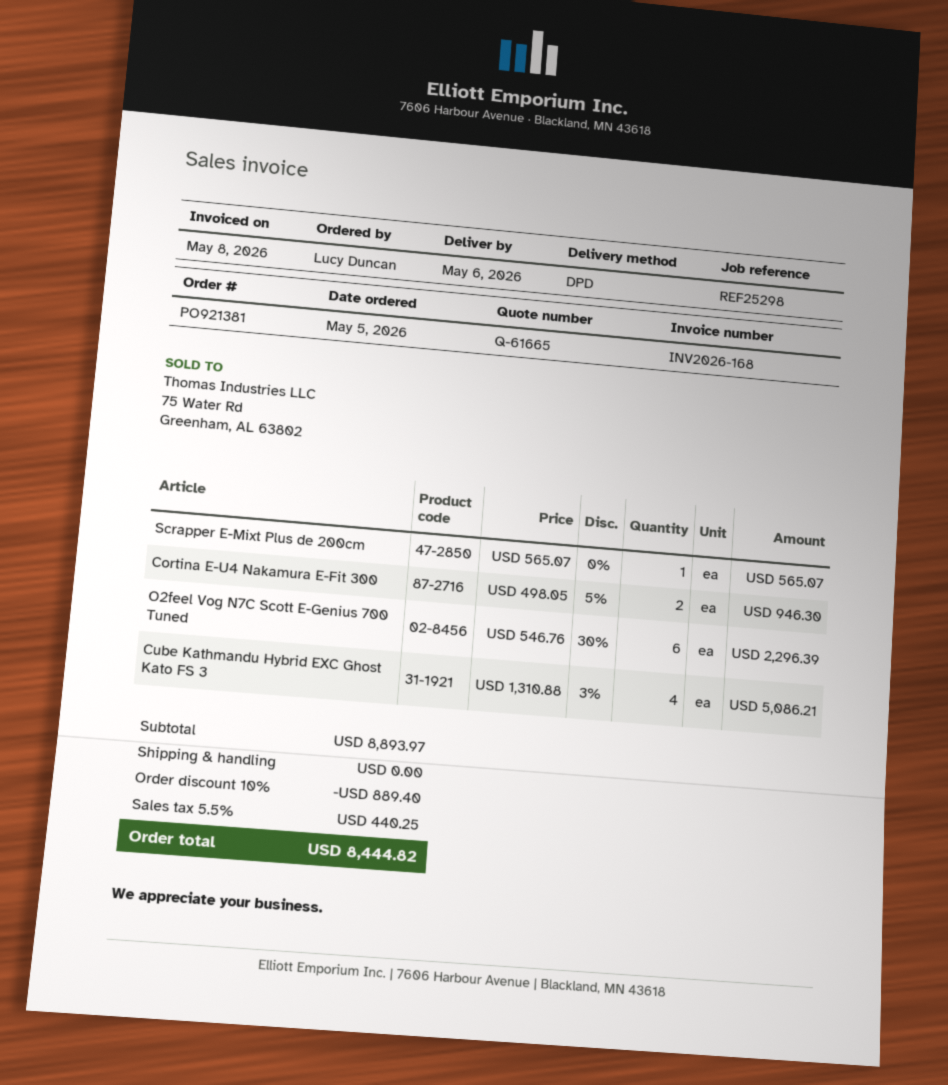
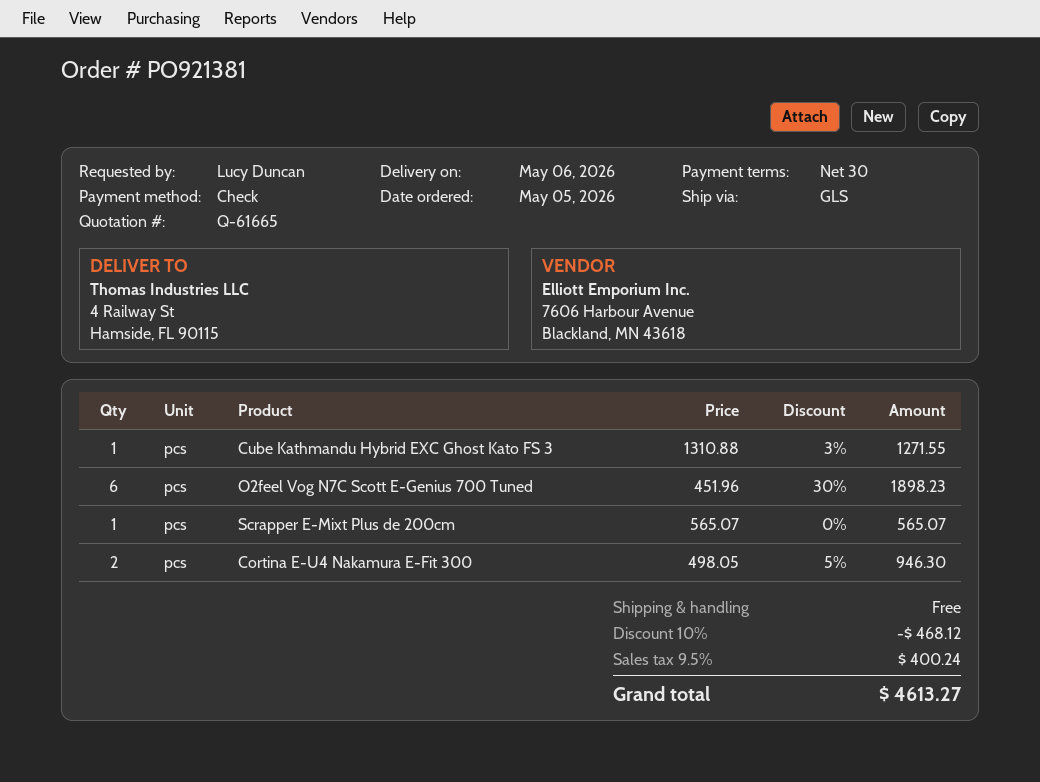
shipping method: DPD -> GLS
O2feel Vog N7C Scott E-Genius 700 Tuned: 6 x 546.76 - 30% = 2296.39 -> 6 x 451.96 - 30% = 1898.23
Cube Kathmandu Hybrid EXC Ghost Kato FS 3: 4 x 1310.88 - 3% = 5086.21 -> 1 x 1310.88 - 3% = 1271.55
discount: 10% = 889.40 -> 10% = 468.12
tax: 5.5% = 440.25 -> 9.5% = 400.24
total: 8444.82 -> 4613.27

